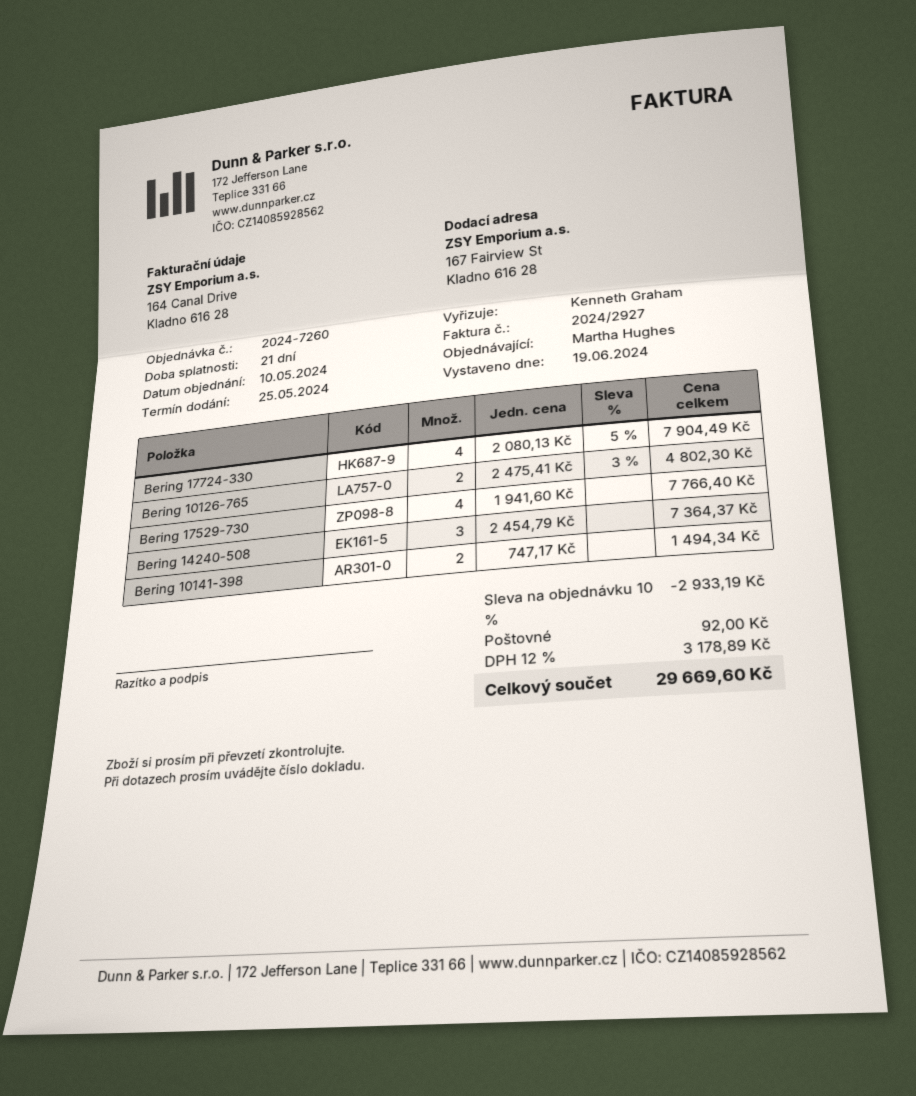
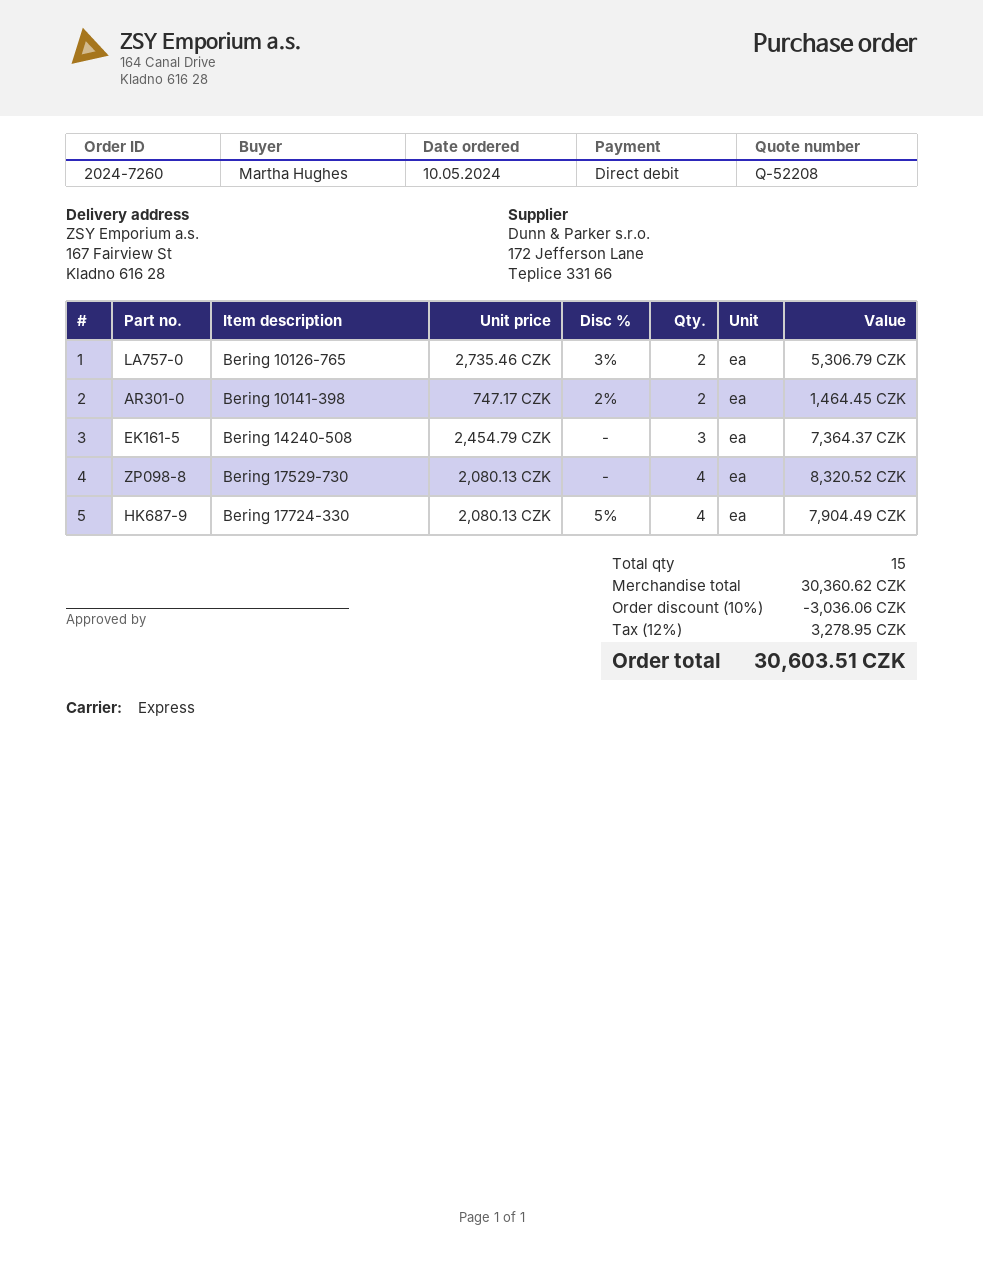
Bering 10126-765: 2 x 2475.41 - 3% = 4802.30 -> 2 x 2735.46 - 3% = 5306.79
Bering 17529-730: 4 x 1941.60 = 7766.40 -> 4 x 2080.13 = 8320.52
Bering 10141-398: 2 x 747.17 = 1494.34 -> 2 x 747.17 - 2% = 1464.45
discount: 10% = 2933.19 -> 10% = 3036.06
shipping: 92.00 -> none
tax: 12% = 3178.89 -> 12% = 3278.95
total: 29669.60 -> 30603.51

